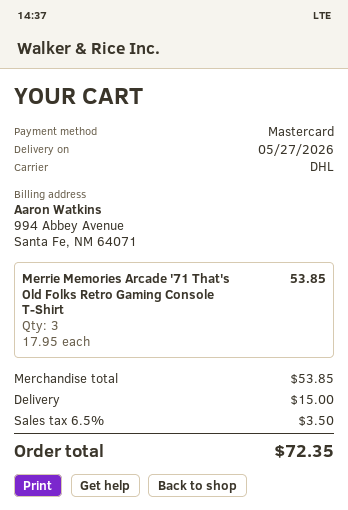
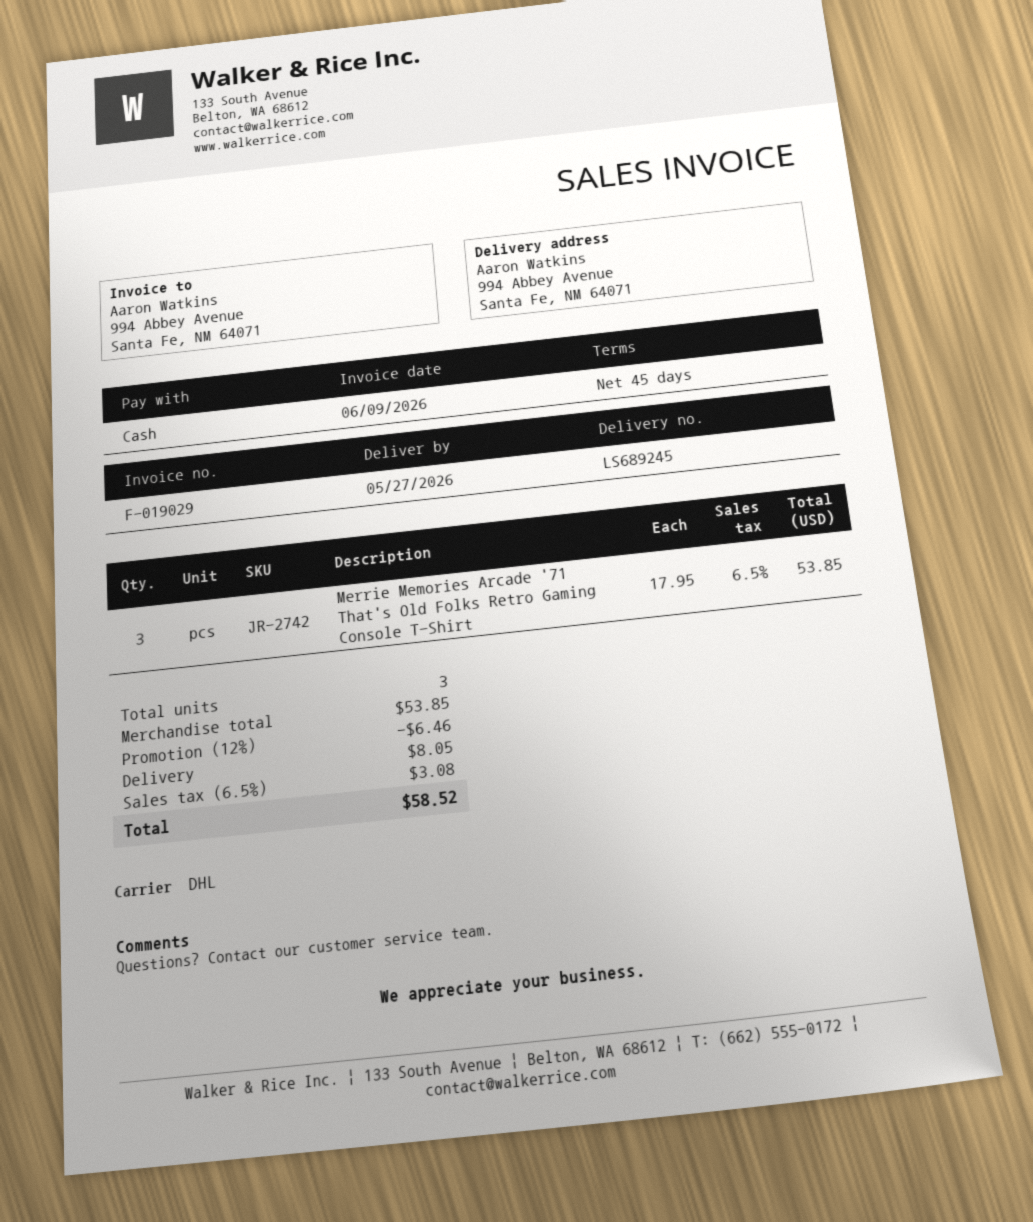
payment method: Mastercard -> cash
discount: none -> 12% = 6.46
shipping: 15.00 -> 8.05
tax: 6.5% = 3.50 -> 6.5% = 3.08
total: 72.35 -> 58.52

